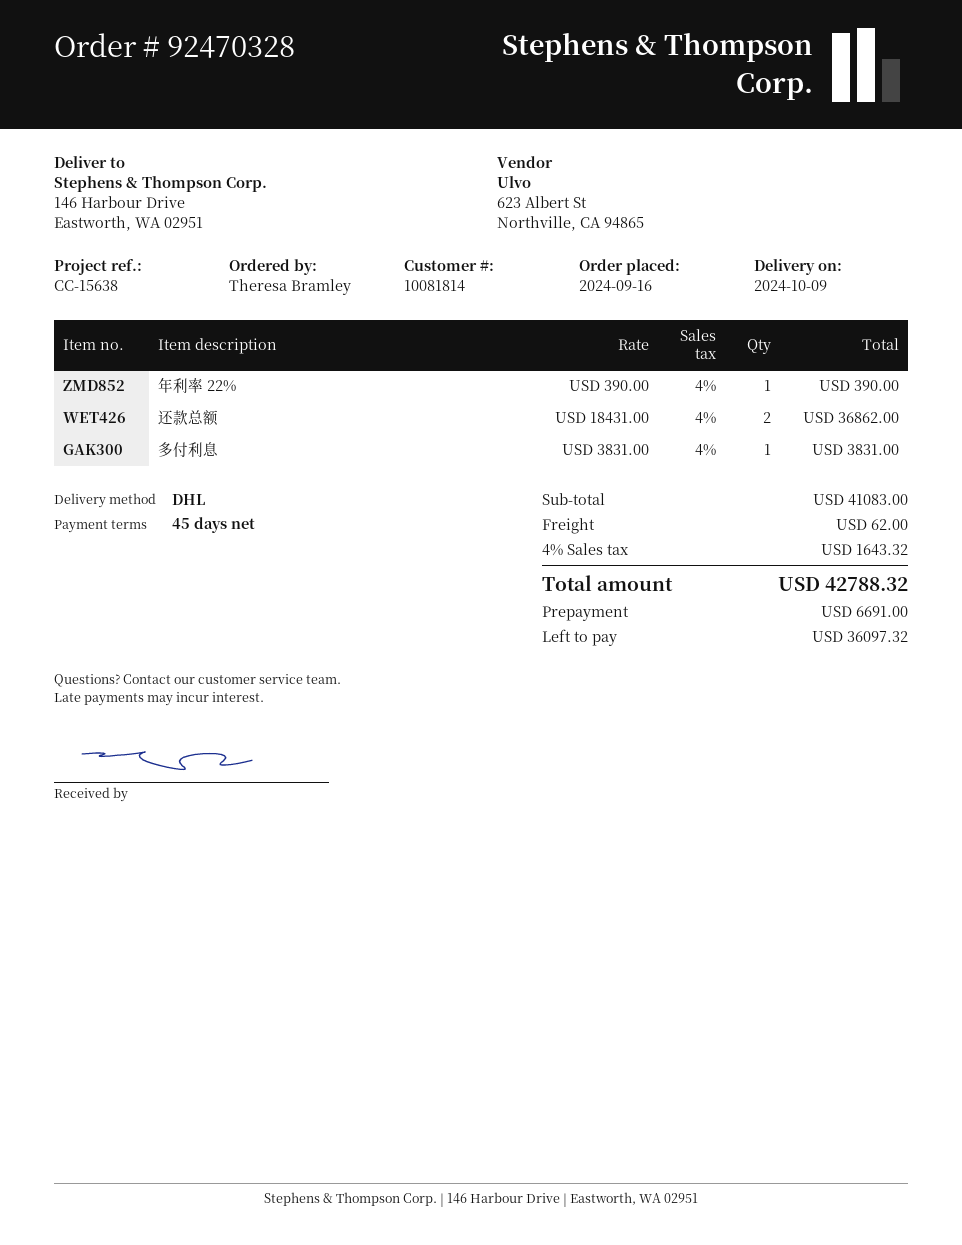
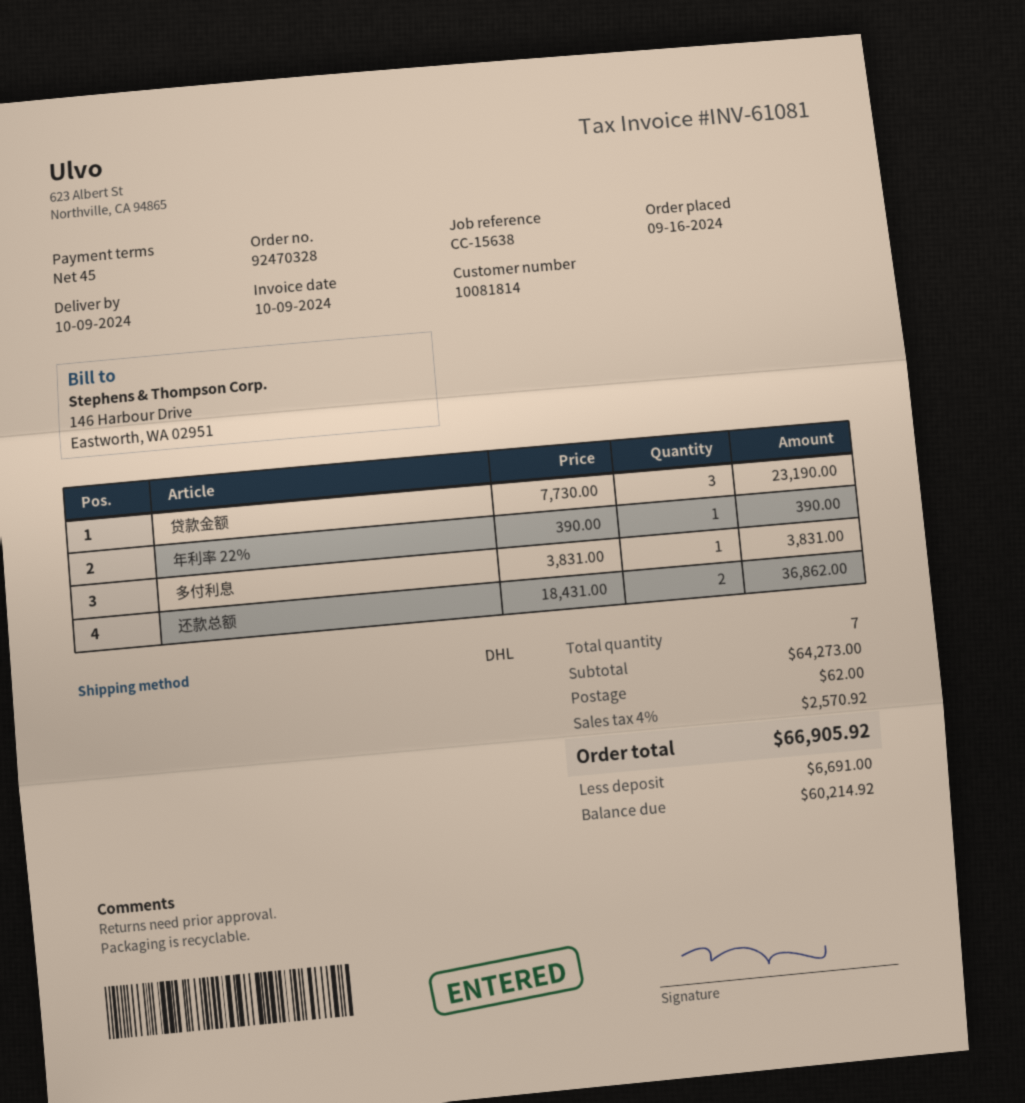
贷款金额: none -> 3 x 7730.00 = 23190.00
subtotal: 41083.00 -> 64273.00
tax: 4% = 1643.32 -> 4% = 2570.92
total: 42788.32 -> 66905.92
balance: 36097.32 -> 60214.92

